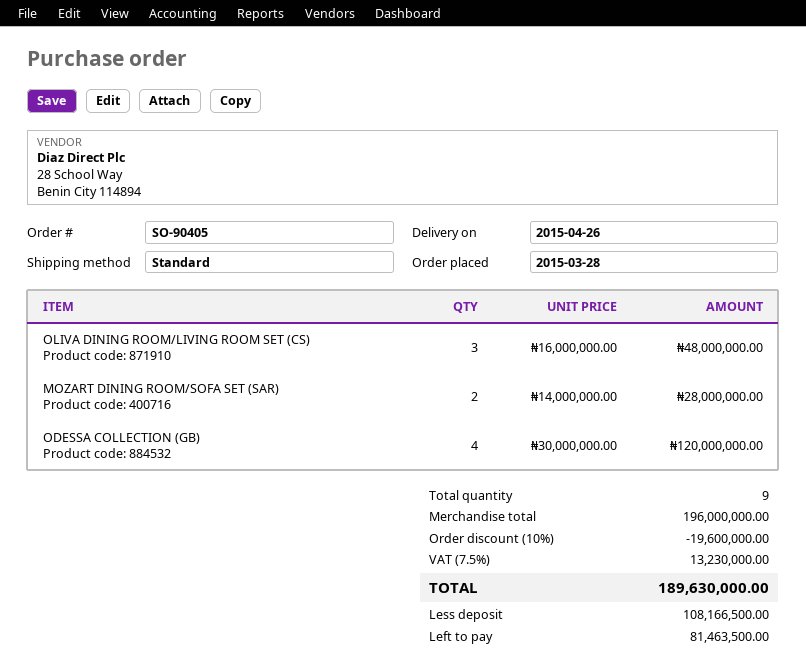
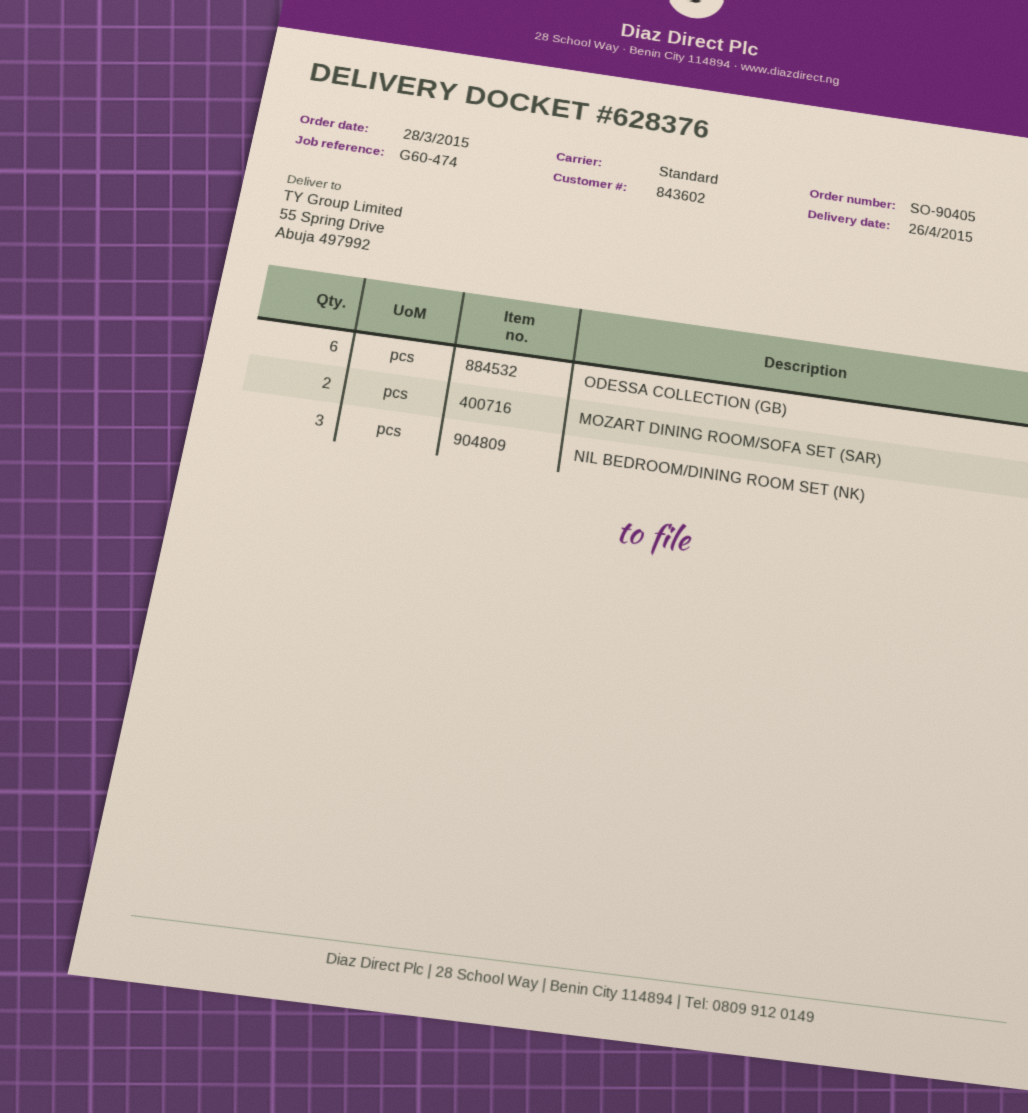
OLIVA DINING ROOM/LIVING ROOM SET (CS): 3 -> none
ODESSA COLLECTION (GB): 4 -> 6
NIL BEDROOM/DINING ROOM SET (NK): none -> 3

